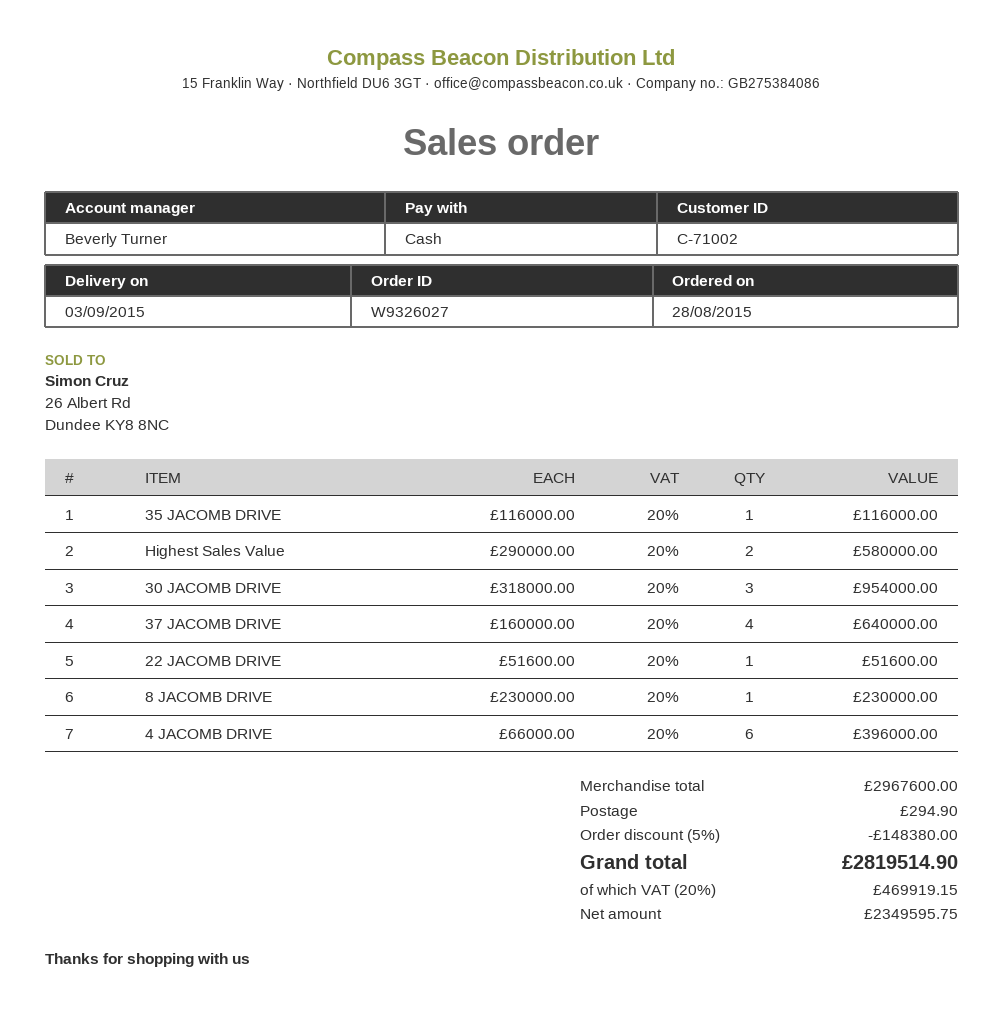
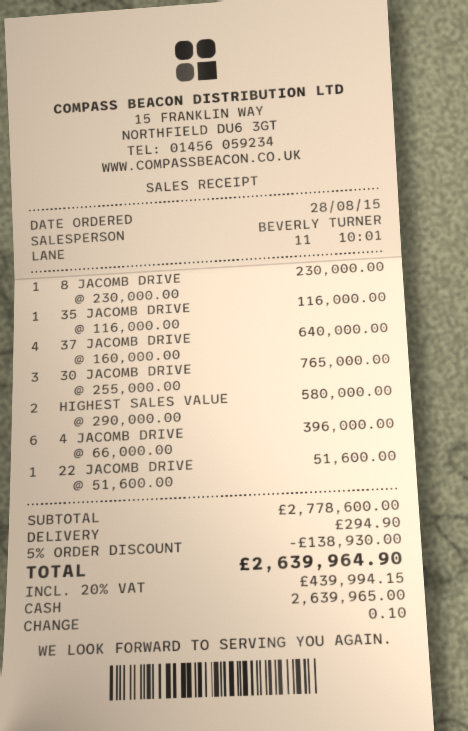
30 JACOMB DRIVE: 3 x 318000.00 = 954000.00 -> 3 x 255000.00 = 765000.00
subtotal: 2967600.00 -> 2778600.00
discount: 5% = 148380.00 -> 5% = 138930.00
tax: 20% = 469919.15 -> 20% = 439994.15
total: 2819514.90 -> 2639964.90

